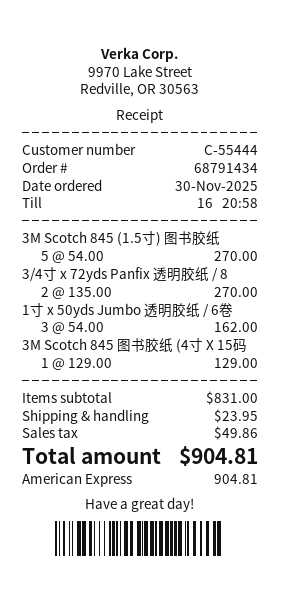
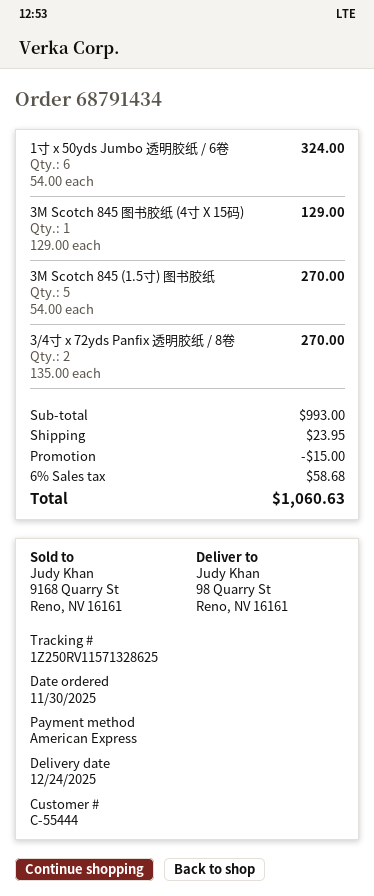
1寸 x 50yds Jumbo 透明胶纸 / 6卷: 3 x 54.00 = 162.00 -> 6 x 54.00 = 324.00
subtotal: 831.00 -> 993.00
discount: none -> 15.00
tax: 49.86 -> 58.68
total: 904.81 -> 1060.63

